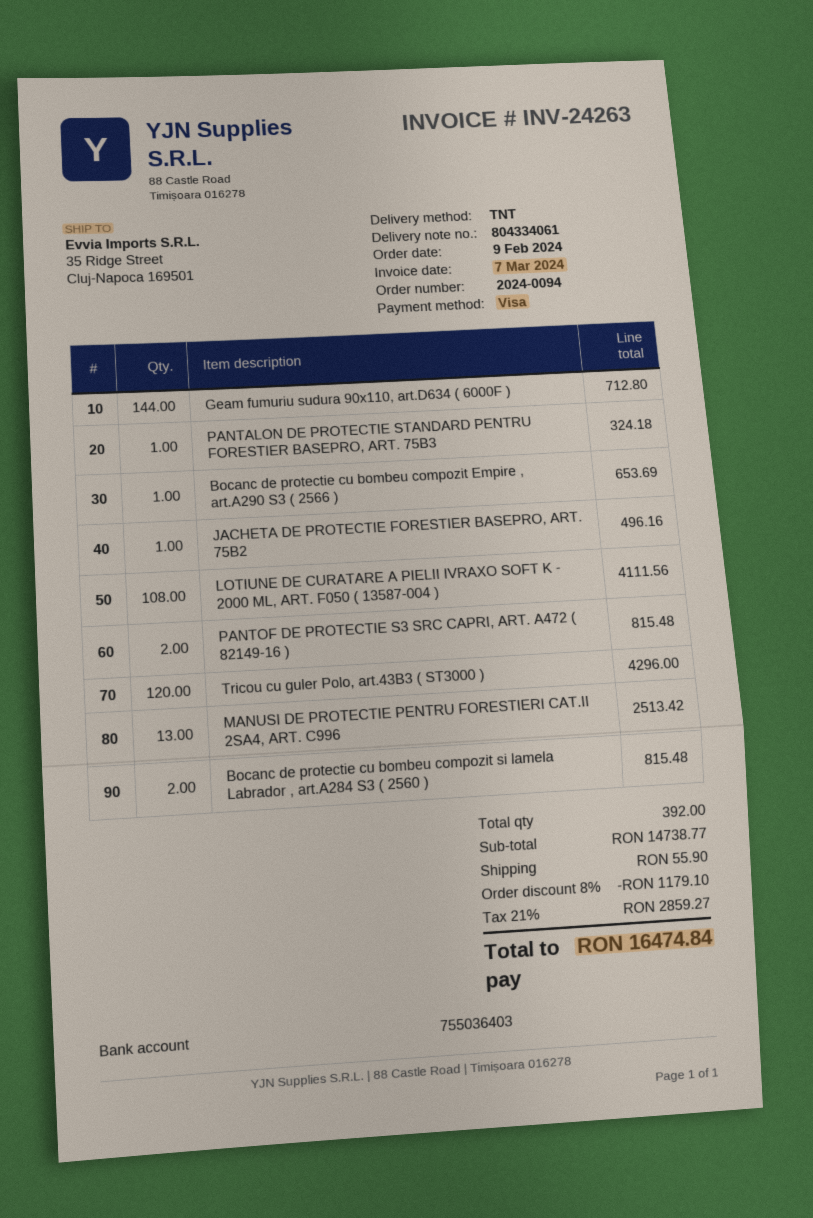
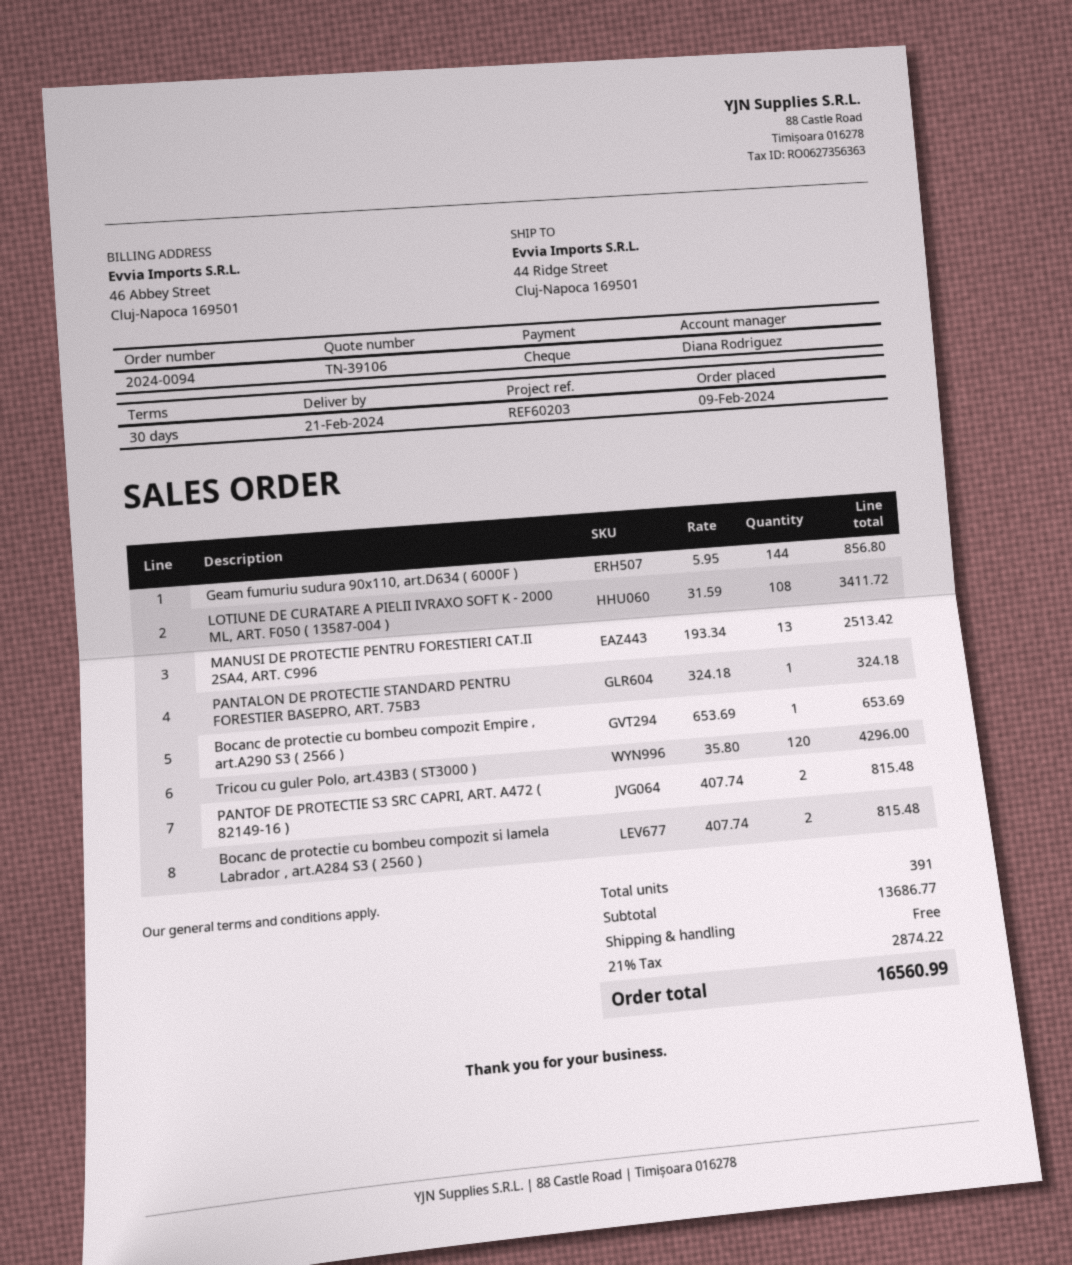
payment method: Visa -> cheque
ship to: 35 Ridge Street, Cluj-Napoca 169501 -> 44 Ridge Street, Cluj-Napoca 169501
Geam fumuriu sudura 90x110, art.D634 ( 6000F ): 144 for 712.80 -> 144 for 856.80
JACHETA DE PROTECTIE FORESTIER BASEPRO, ART. 75B2: 1 for 496.16 -> none
LOTIUNE DE CURATARE A PIELII IVRAXO SOFT K - 2000 ML, ART. F050 ( 13587-004 ): 108 for 4111.56 -> 108 for 3411.72
total quantity: 392 -> 391
subtotal: 14738.77 -> 13686.77
discount: 8% = 1179.10 -> none
shipping: 55.90 -> 0.00
tax: 21% = 2859.27 -> 21% = 2874.22
total: 16474.84 -> 16560.99

